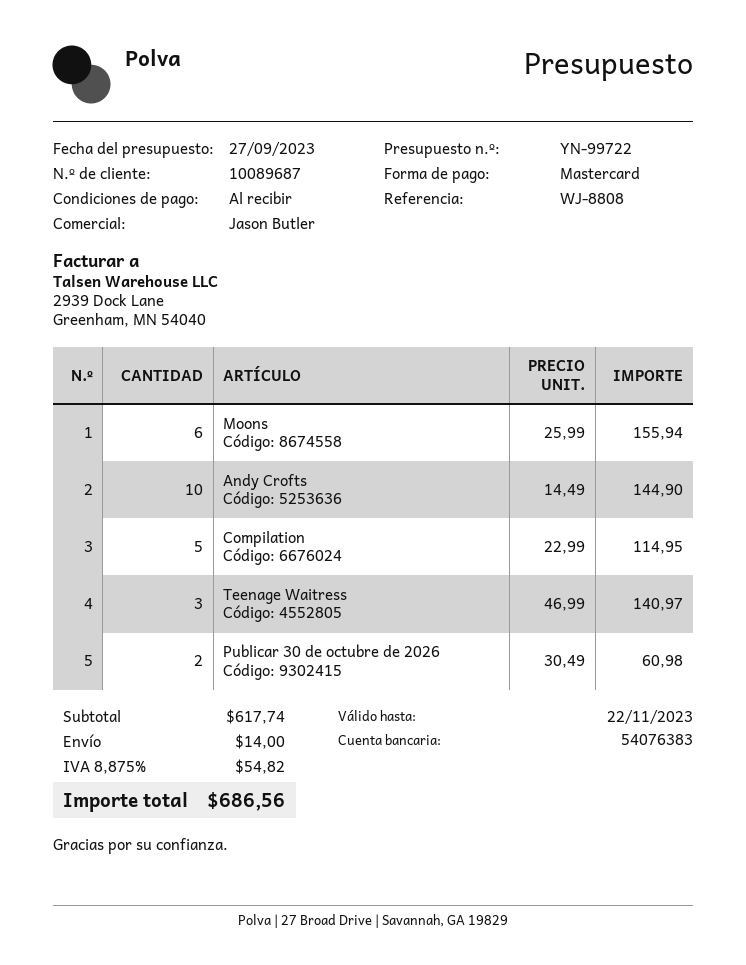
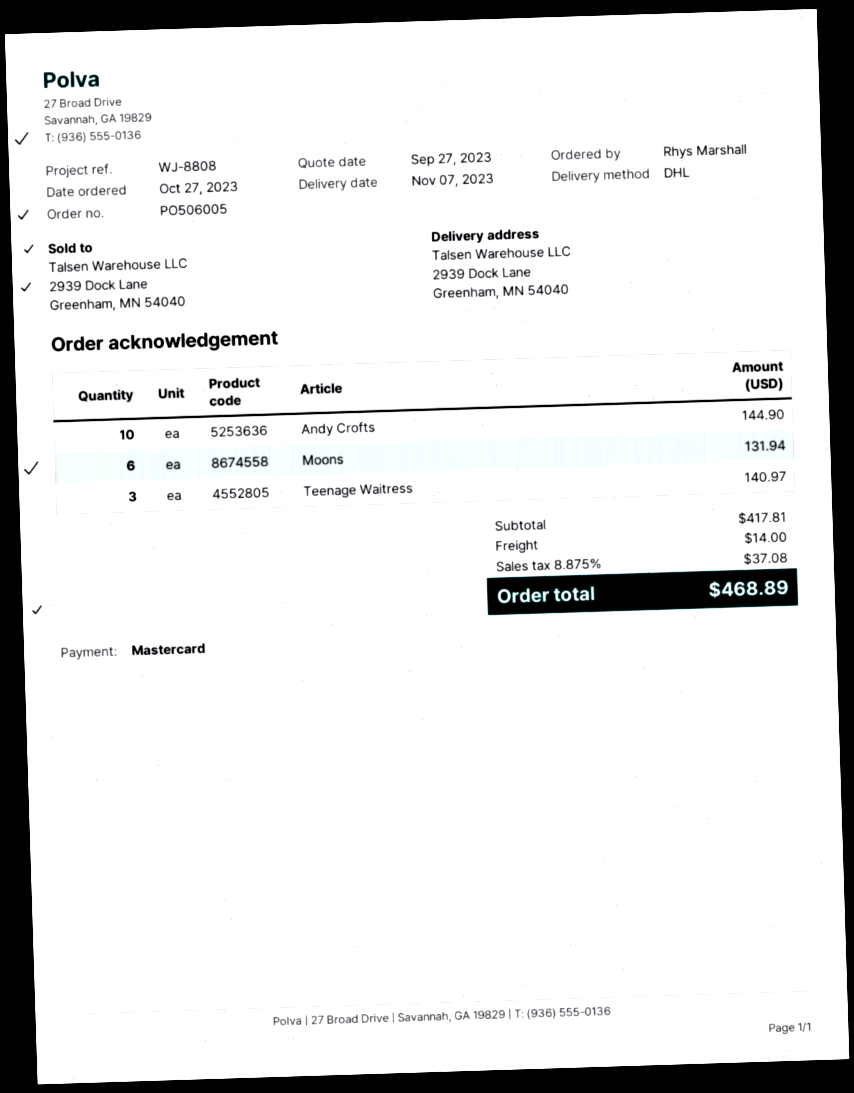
Moons: 6 for 155.94 -> 6 for 131.94
Compilation: 5 for 114.95 -> none
Publicar 30 de octubre de 2026: 2 for 60.98 -> none
subtotal: 617.74 -> 417.81
tax: 8.875% = 54.82 -> 8.875% = 37.08
total: 686.56 -> 468.89

